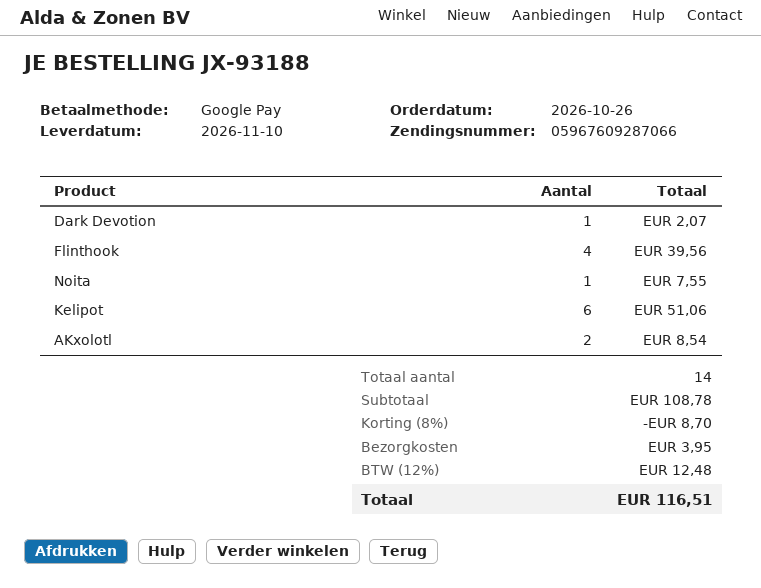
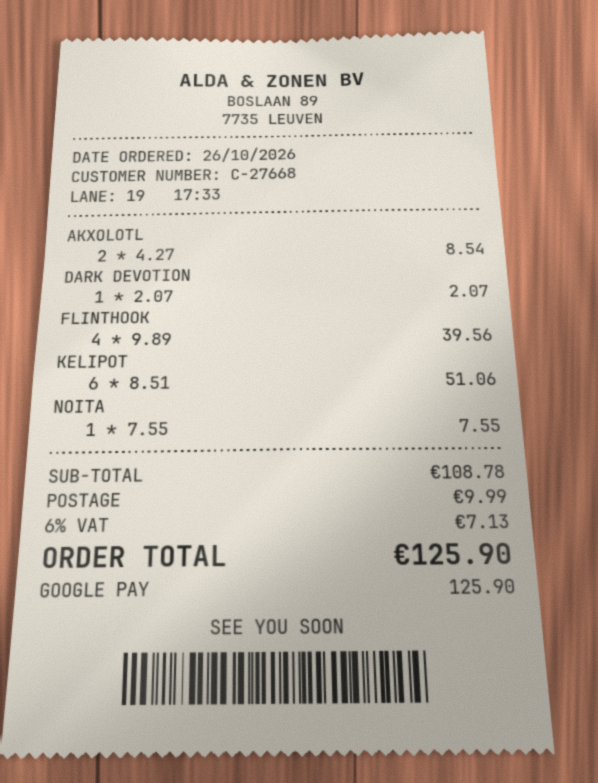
discount: 8% = 8.70 -> none
shipping: 3.95 -> 9.99
tax: 12% = 12.48 -> 6% = 7.13
total: 116.51 -> 125.90

